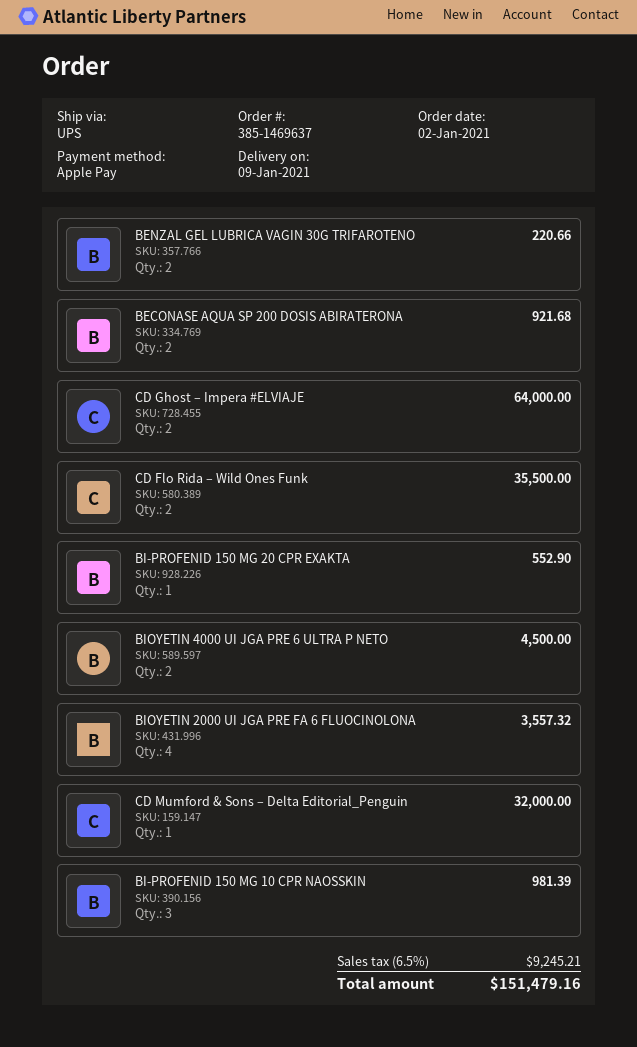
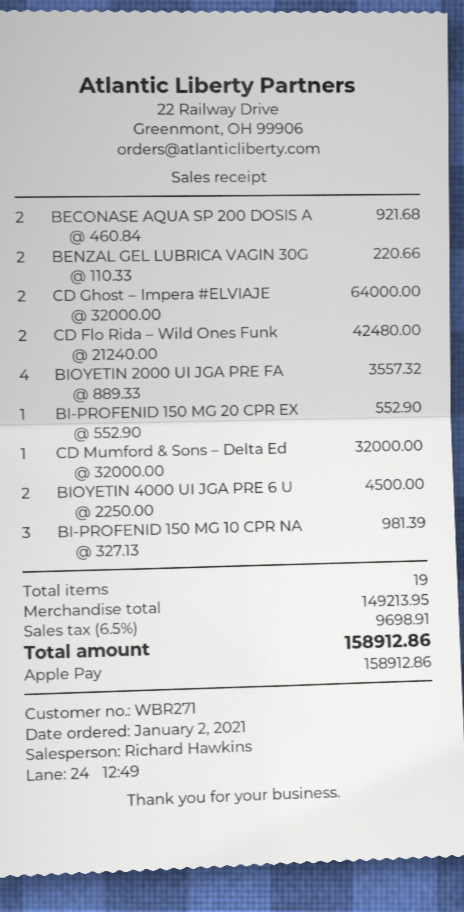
CD Flo Rida – Wild Ones Funk: 2 for 35500.00 -> 2 for 42480.00
tax: 6.5% = 9245.21 -> 6.5% = 9698.91
total: 151479.16 -> 158912.86

